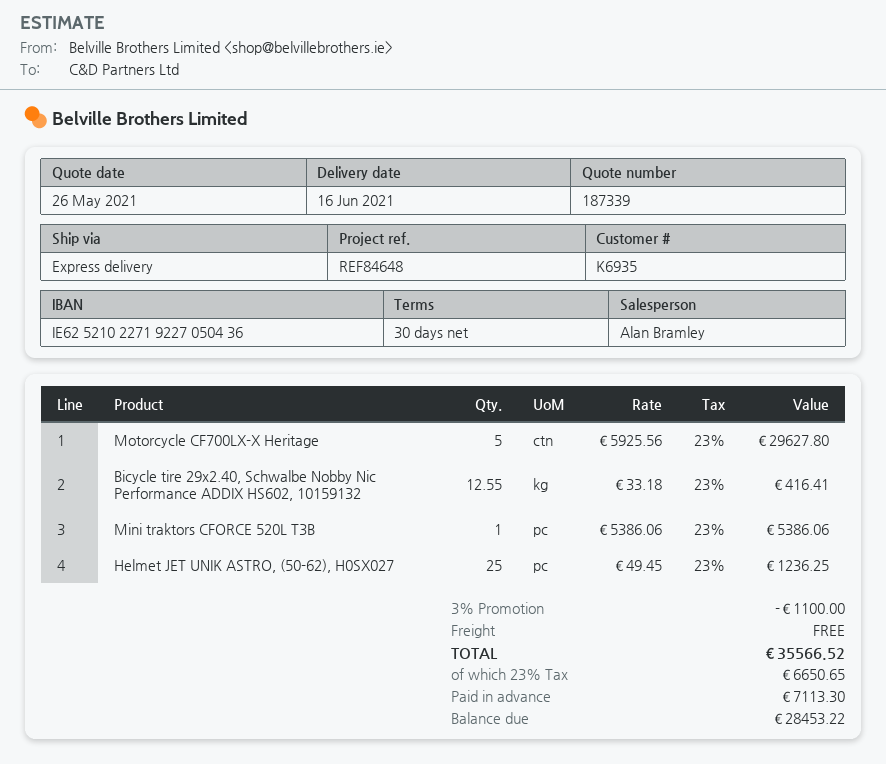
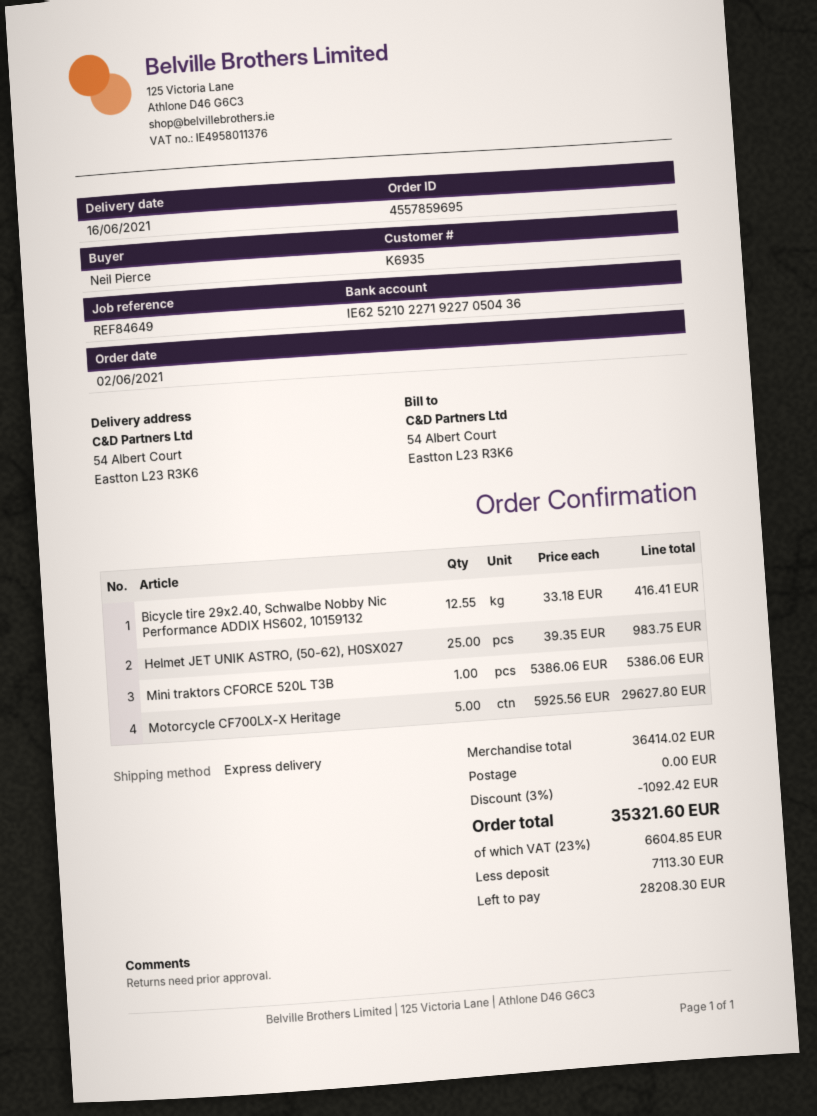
reference: REF84648 -> REF84649
Helmet JET UNIK ASTRO, (50-62), H0SX027: 25 x 49.45 = 1236.25 -> 25 x 39.35 = 983.75
discount: 3% = 1100.00 -> 3% = 1092.42
tax: 23% = 6650.65 -> 23% = 6604.85
total: 35566.52 -> 35321.60
balance: 28453.22 -> 28208.30

